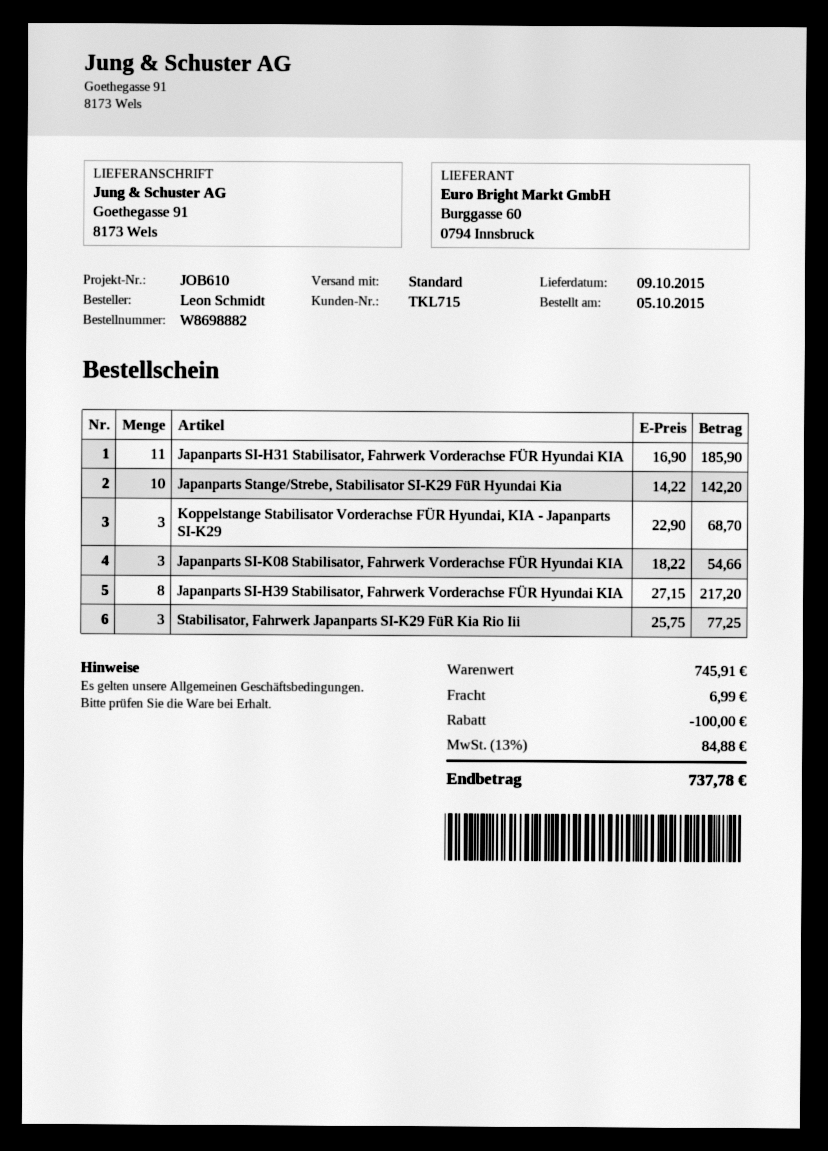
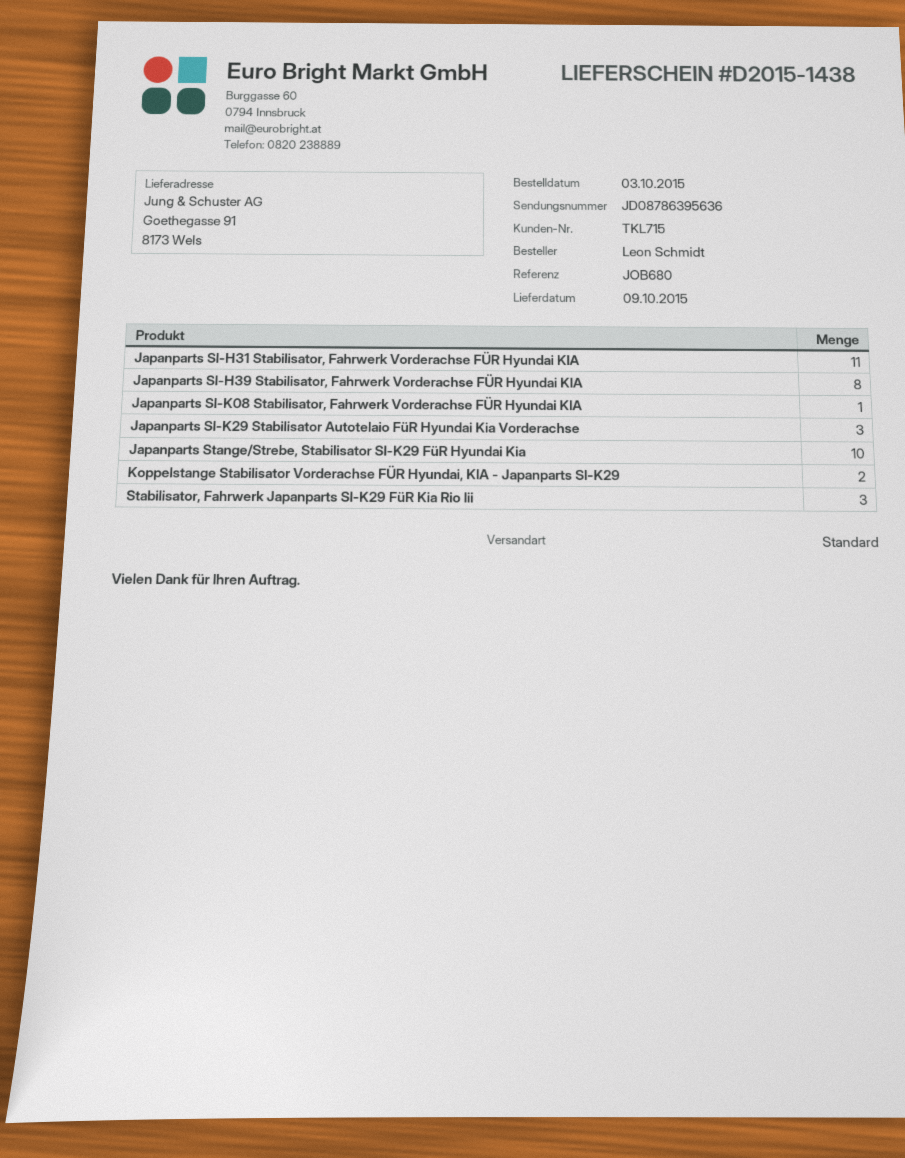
order date: 2015-10-05 -> 2015-10-03
reference: JOB610 -> JOB680
Koppelstange Stabilisator Vorderachse FÜR Hyundai, KIA - Japanparts SI-K29: 3 -> 2
Japanparts SI-K08 Stabilisator, Fahrwerk Vorderachse FÜR Hyundai KIA: 3 -> 1
Japanparts SI-K29 Stabilisator Autotelaio FüR Hyundai Kia Vorderachse: none -> 3

